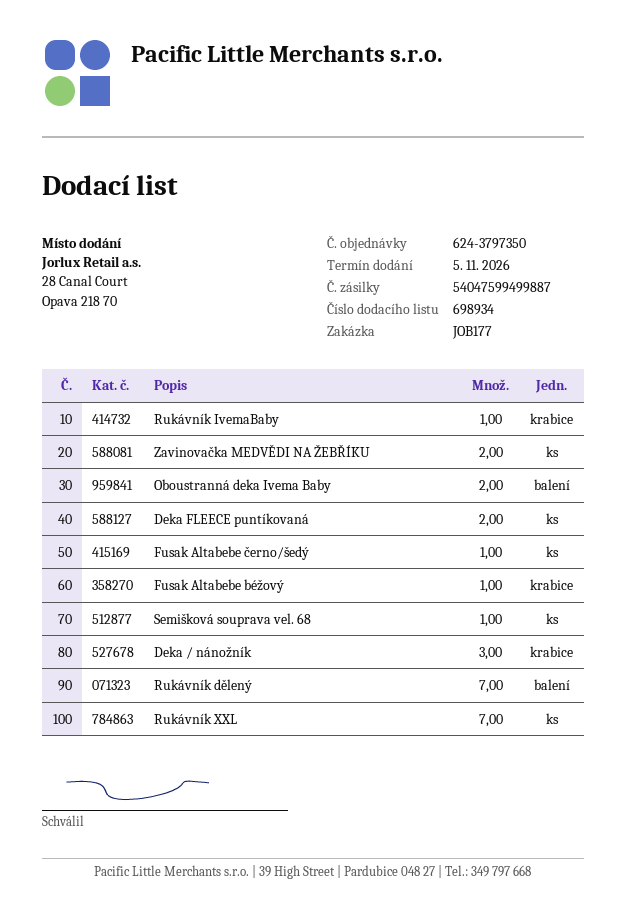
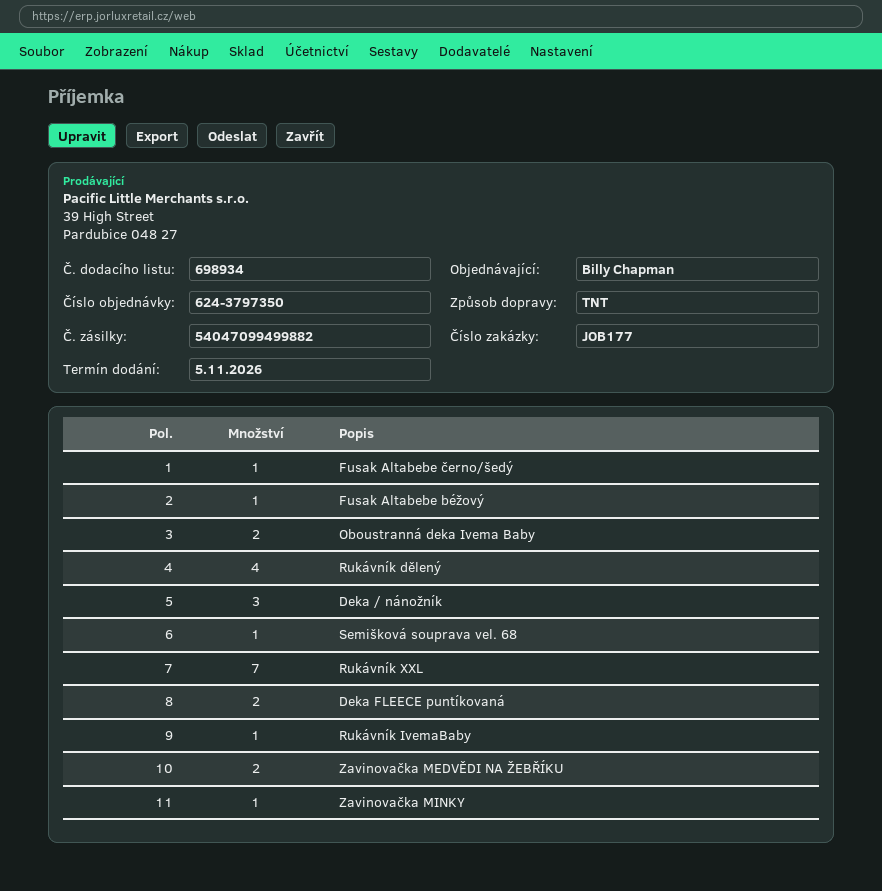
tracking number: 54047599499887 -> 54047099499882
Rukávník dělený: 7 -> 4
Zavinovačka MINKY: none -> 1

